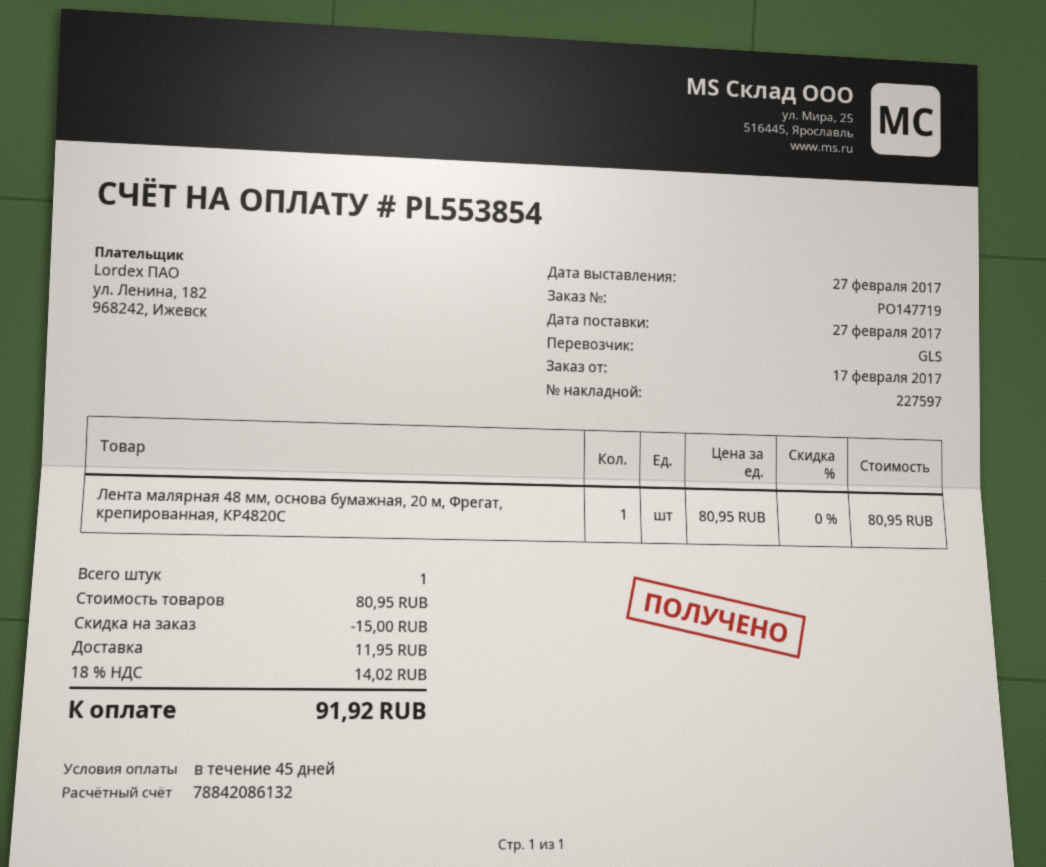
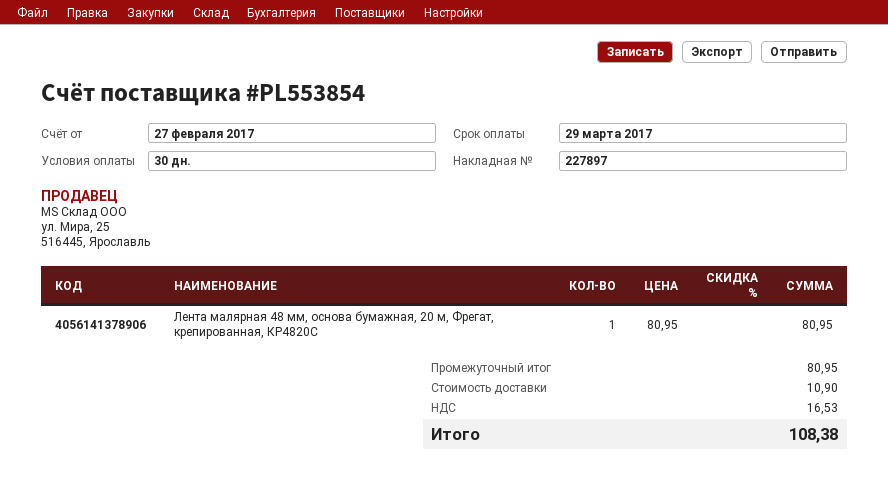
delivery note number: 227597 -> 227897
payment terms: 45 days -> 30 days
discount: 15.00 -> none
shipping: 11.95 -> 10.90
tax: 14.02 -> 16.53
total: 91.92 -> 108.38

